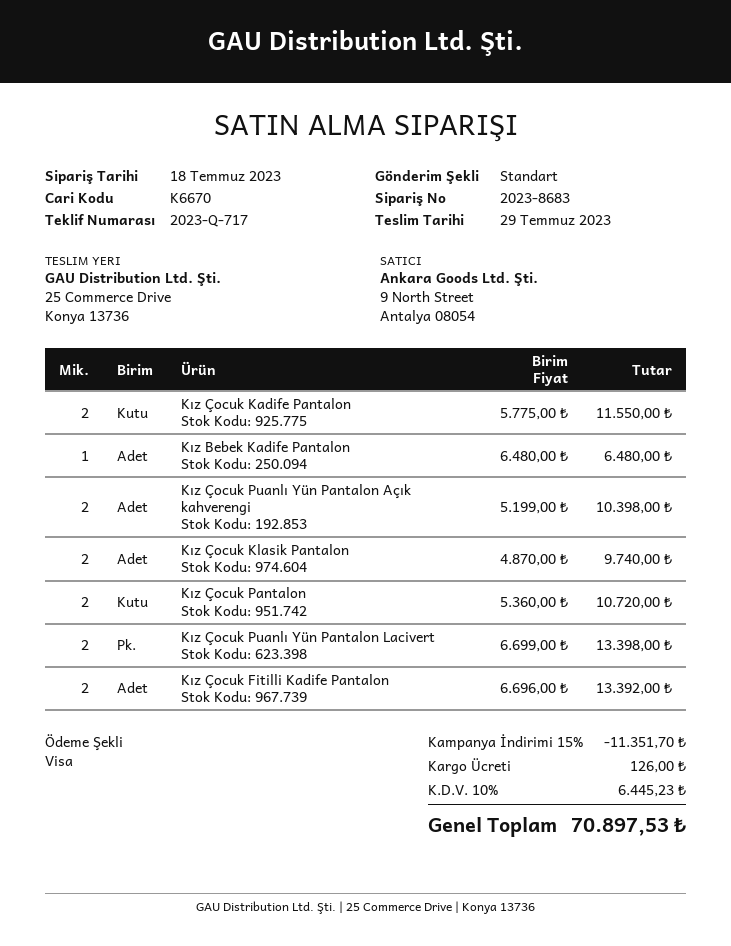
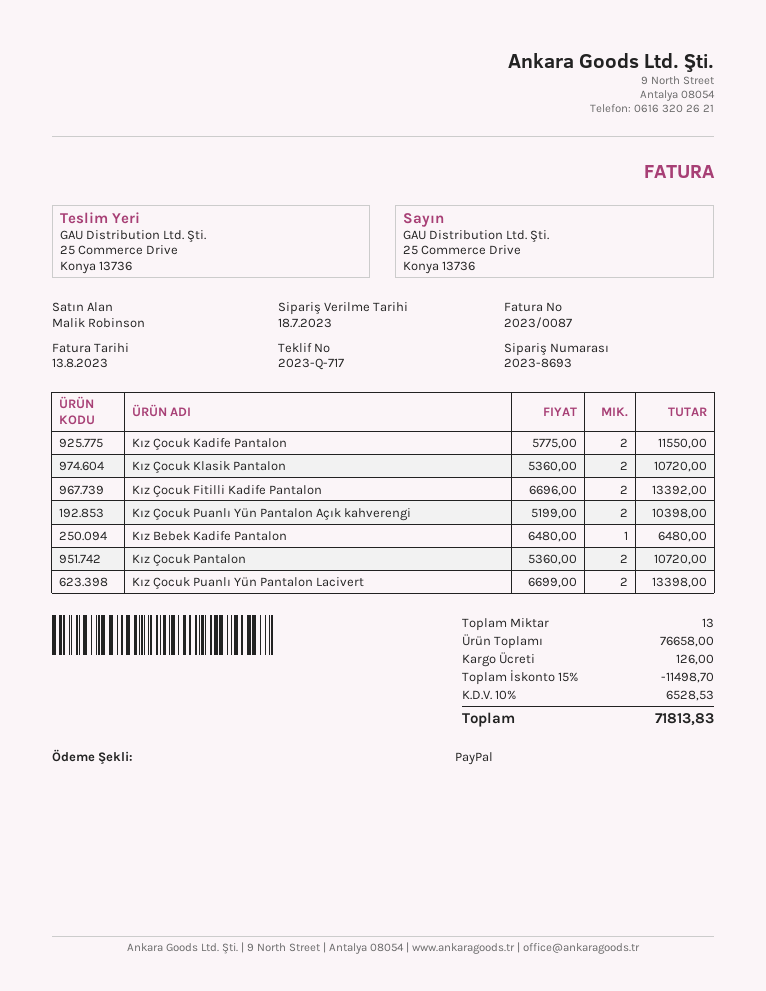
order number: 2023-8683 -> 2023-8693
payment method: Visa -> PayPal
Kız Çocuk Klasik Pantalon: 2 x 4870.00 = 9740.00 -> 2 x 5360.00 = 10720.00
discount: 15% = 11351.70 -> 15% = 11498.70
tax: 10% = 6445.23 -> 10% = 6528.53
total: 70897.53 -> 71813.83

